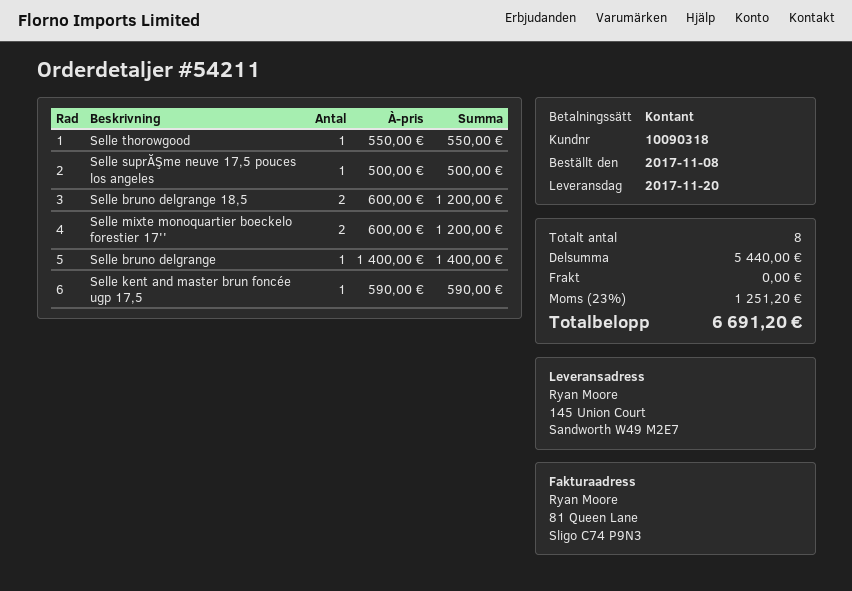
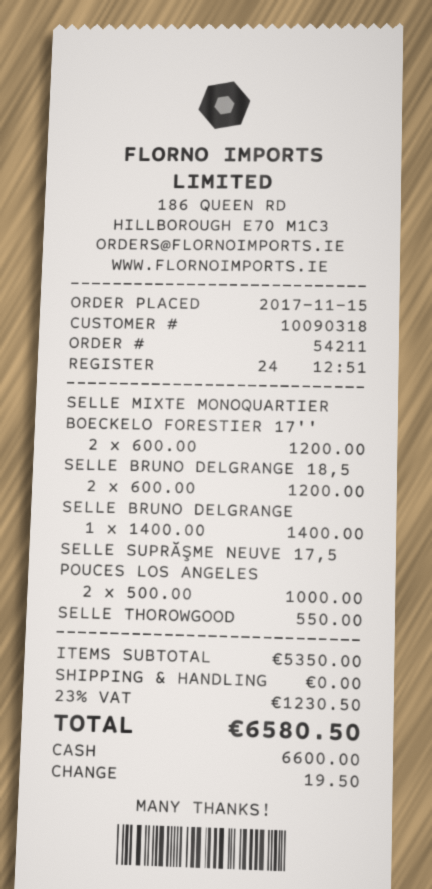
order date: 2017-11-08 -> 2017-11-15
Selle suprĂŞme neuve 17,5 pouces los angeles: 1 x 500.00 = 500.00 -> 2 x 500.00 = 1000.00
Selle kent and master brun foncée ugp 17,5: 1 x 590.00 = 590.00 -> none
subtotal: 5440.00 -> 5350.00
tax: 23% = 1251.20 -> 23% = 1230.50
total: 6691.20 -> 6580.50

